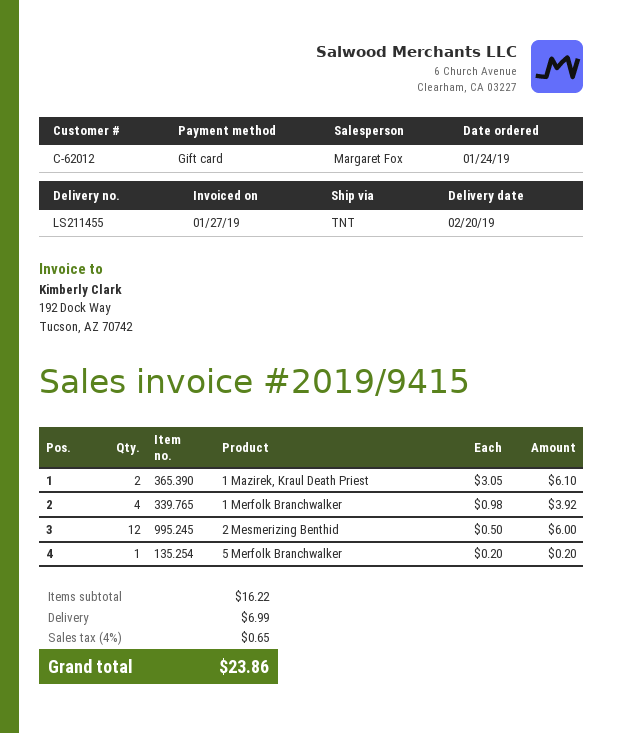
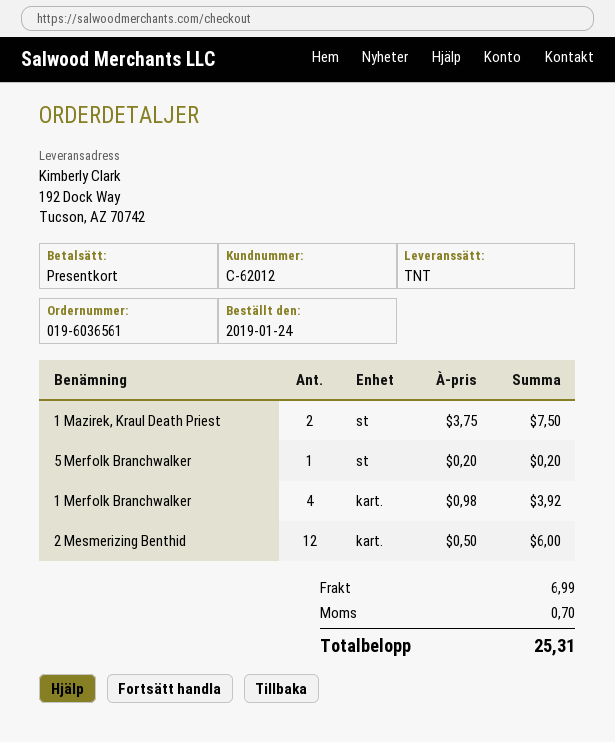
1 Mazirek, Kraul Death Priest: 2 x 3.05 = 6.10 -> 2 x 3.75 = 7.50
tax: 0.65 -> 0.70
total: 23.86 -> 25.31

